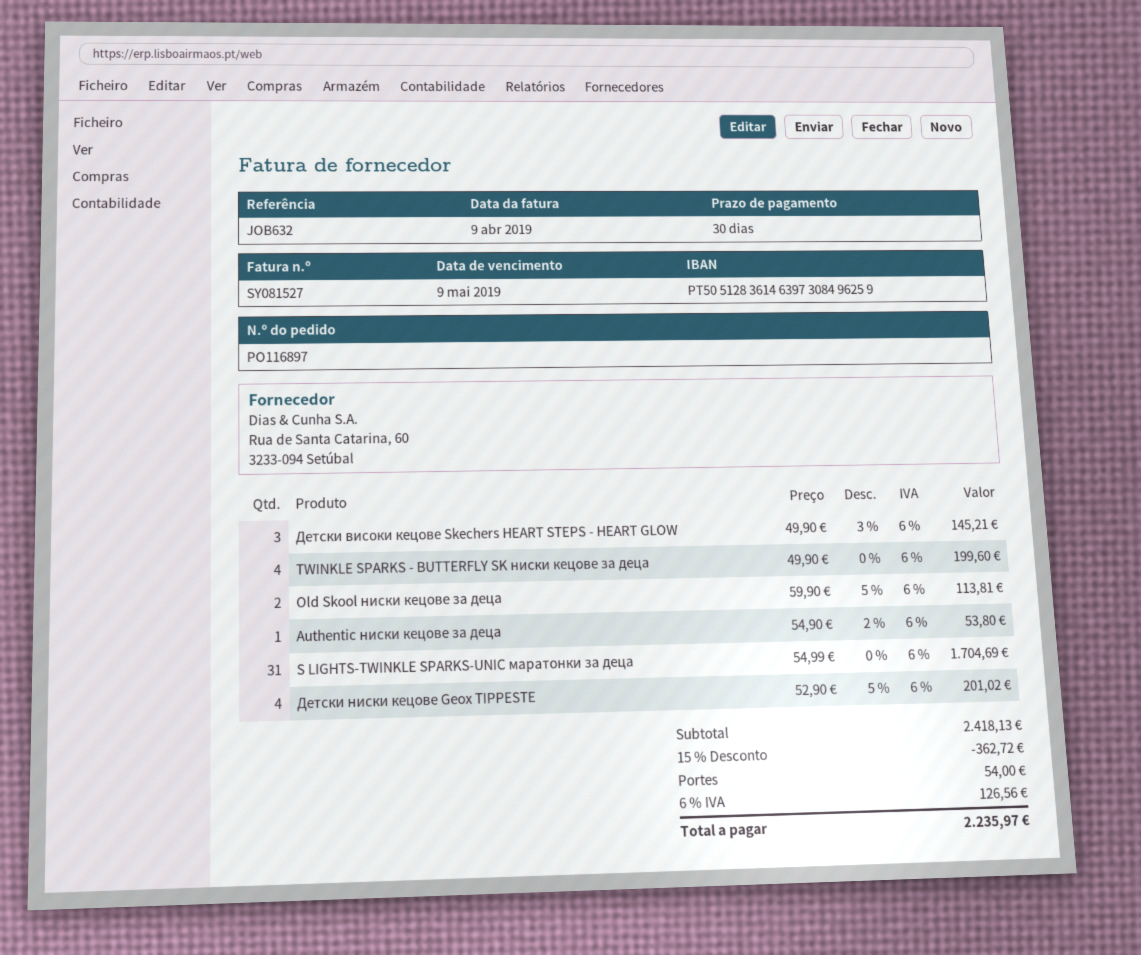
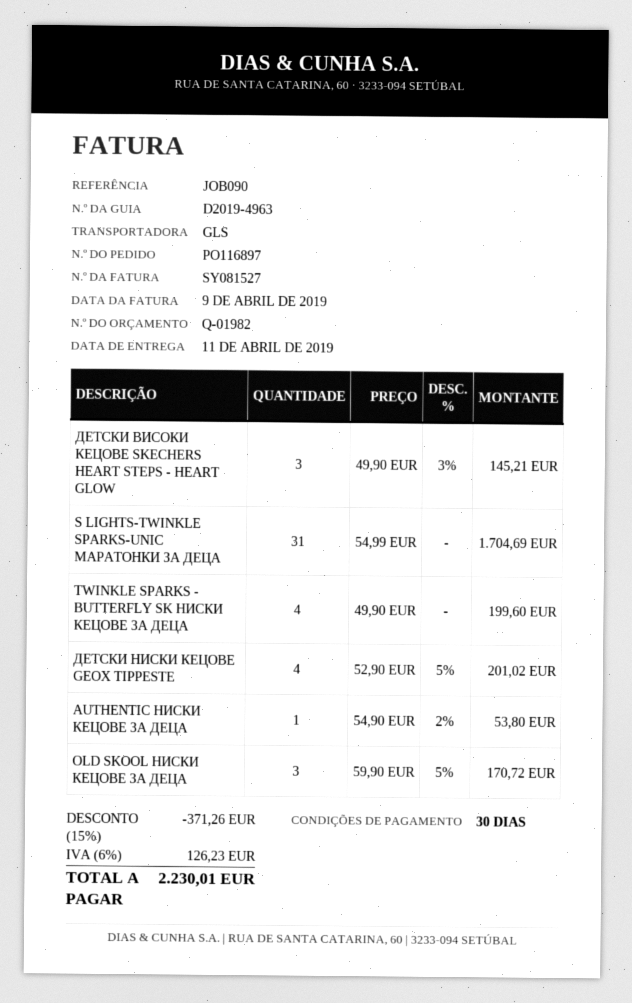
reference: JOB632 -> JOB090
Old Skool ниски кецове за деца: 2 x 59.90 - 5% = 113.81 -> 3 x 59.90 - 5% = 170.72
discount: 15% = 362.72 -> 15% = 371.26
shipping: 54.00 -> none
tax: 6% = 126.56 -> 6% = 126.23
total: 2235.97 -> 2230.01

